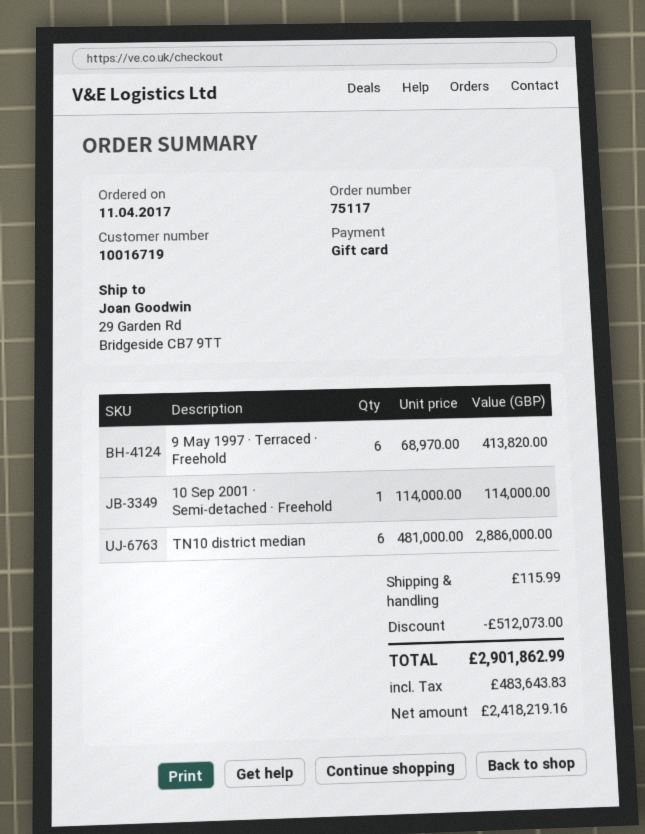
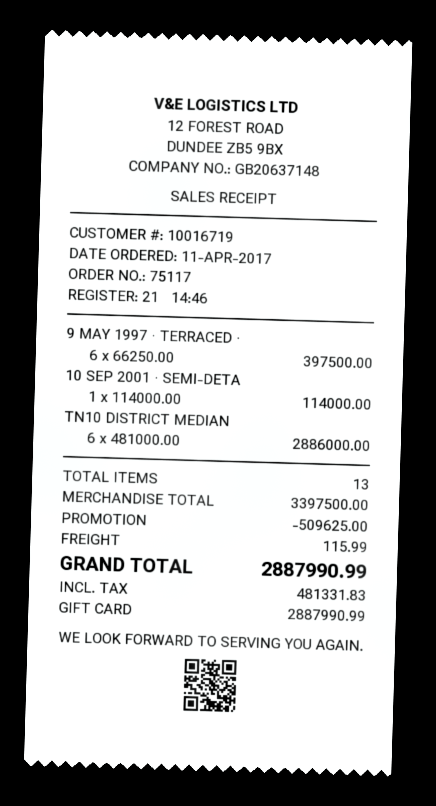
9 May 1997 · Terraced · Freehold: 6 x 68970.00 = 413820.00 -> 6 x 66250.00 = 397500.00
discount: 512073.00 -> 509625.00
tax: 483643.83 -> 481331.83
total: 2901862.99 -> 2887990.99

